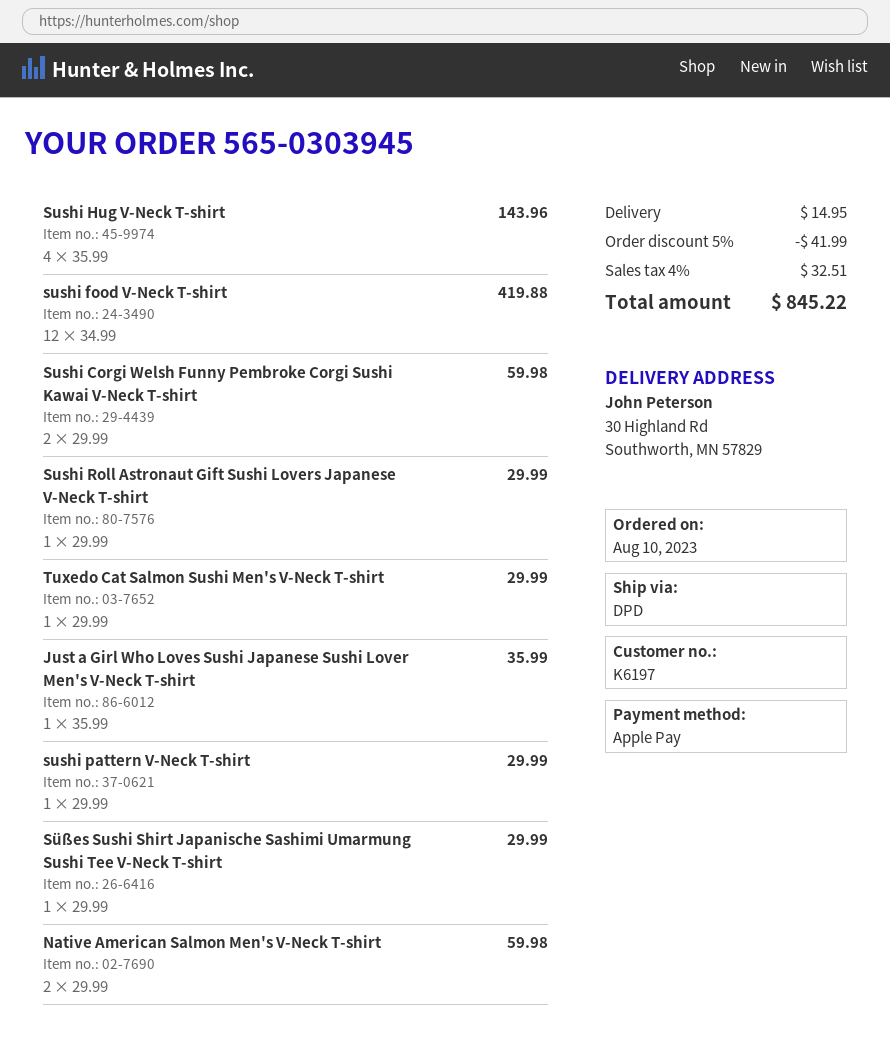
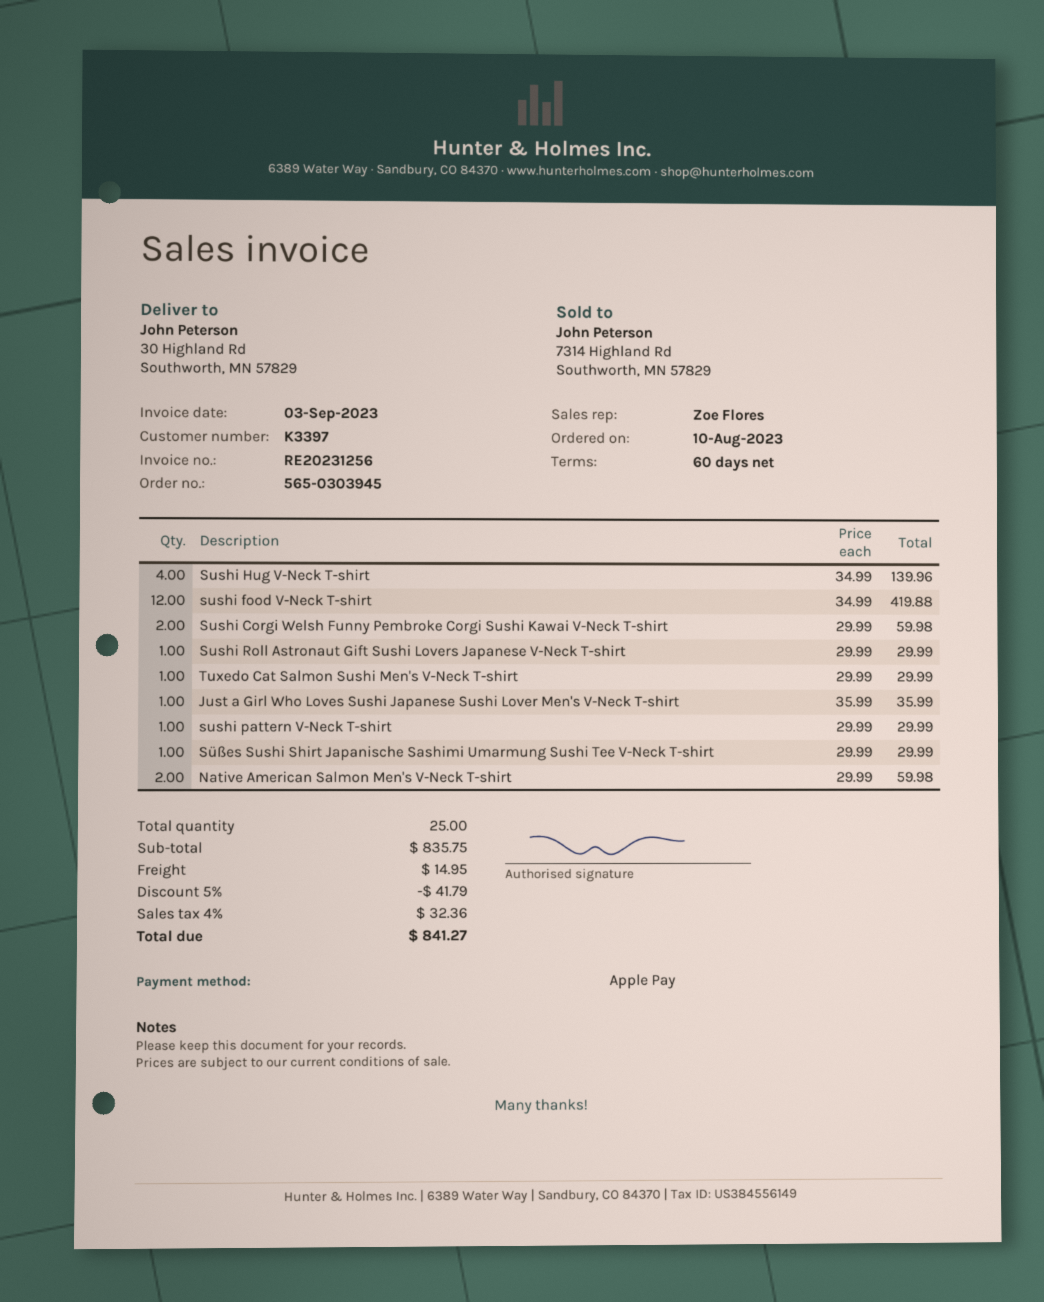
customer number: K6197 -> K3397
Sushi Hug V-Neck T-shirt: 4 x 35.99 = 143.96 -> 4 x 34.99 = 139.96
discount: 5% = 41.99 -> 5% = 41.79
tax: 4% = 32.51 -> 4% = 32.36
total: 845.22 -> 841.27

